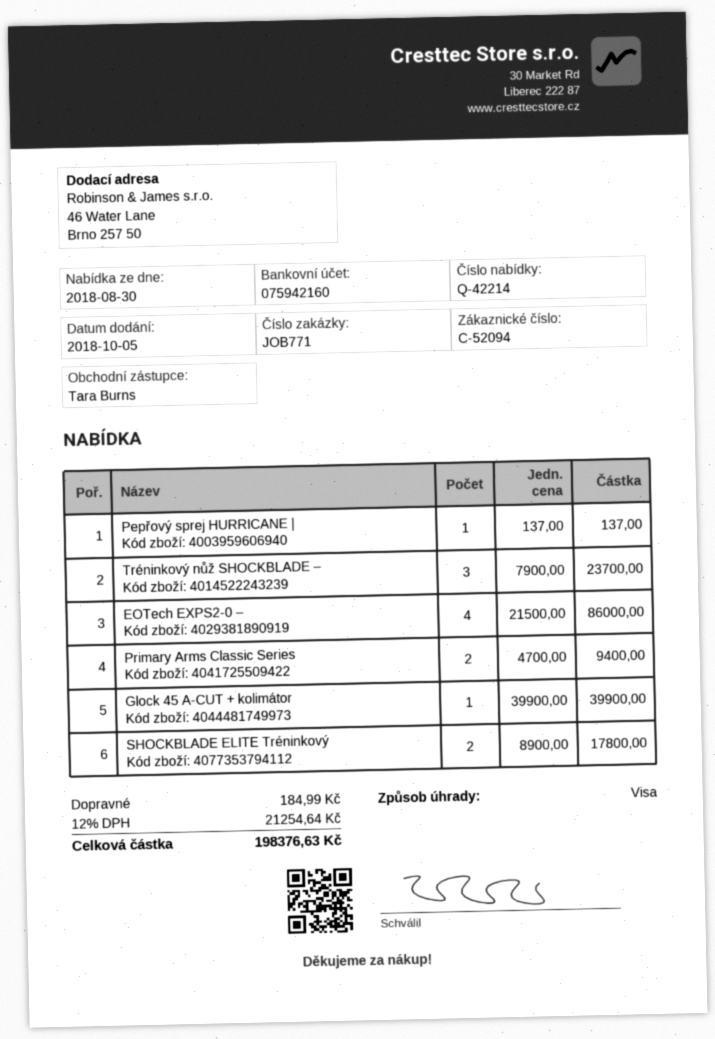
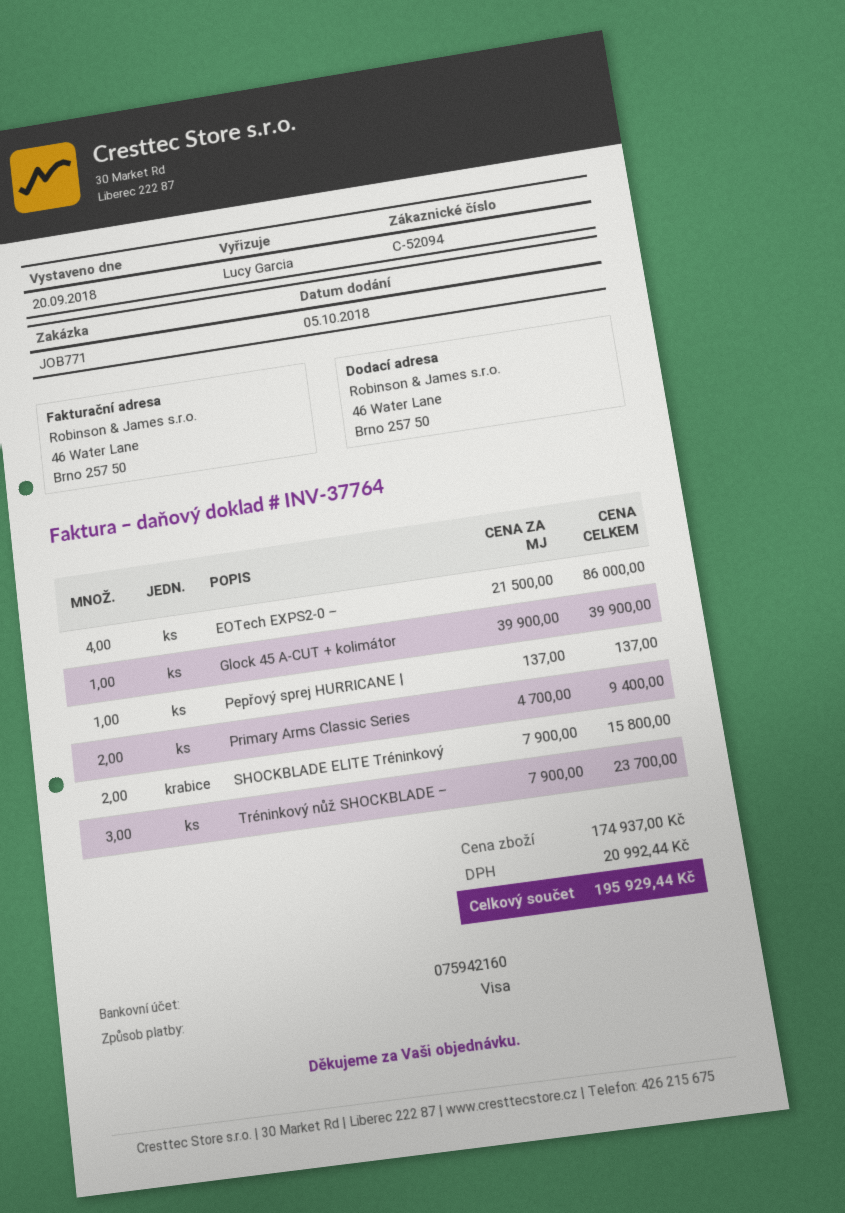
sales rep: Tara Burns -> Lucy Garcia
SHOCKBLADE ELITE Tréninkový: 2 x 8900.00 = 17800.00 -> 2 x 7900.00 = 15800.00
shipping: 184.99 -> none
tax: 21254.64 -> 20992.44
total: 198376.63 -> 195929.44

